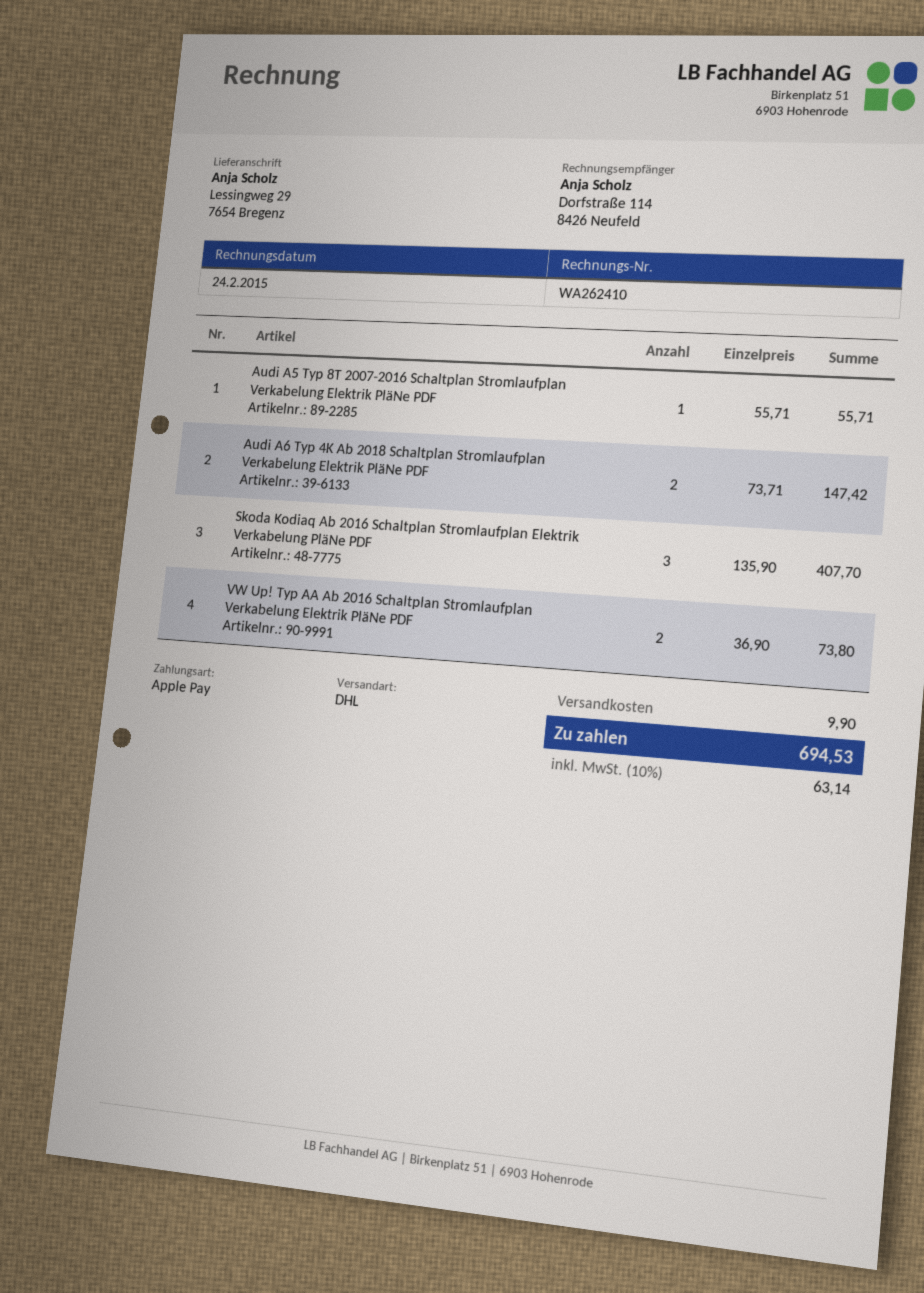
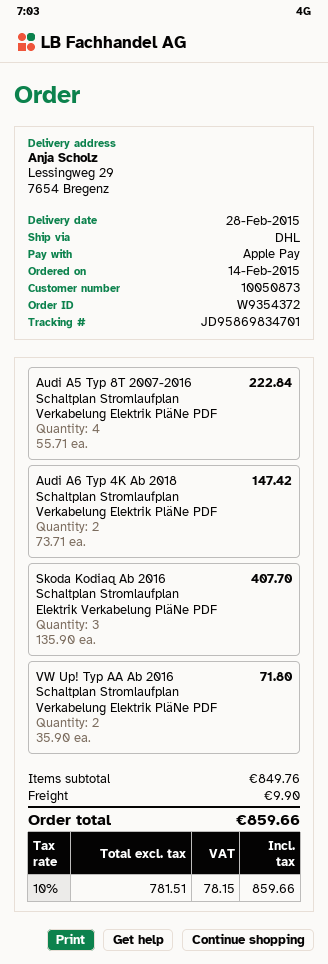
Audi A5 Typ 8T 2007-2016 Schaltplan Stromlaufplan Verkabelung Elektrik PläNe PDF: 1 x 55.71 = 55.71 -> 4 x 55.71 = 222.84
VW Up! Typ AA Ab 2016 Schaltplan Stromlaufplan Verkabelung Elektrik PläNe PDF: 2 x 36.90 = 73.80 -> 2 x 35.90 = 71.80
tax: 10% = 63.14 -> 10% = 78.15
total: 694.53 -> 859.66

